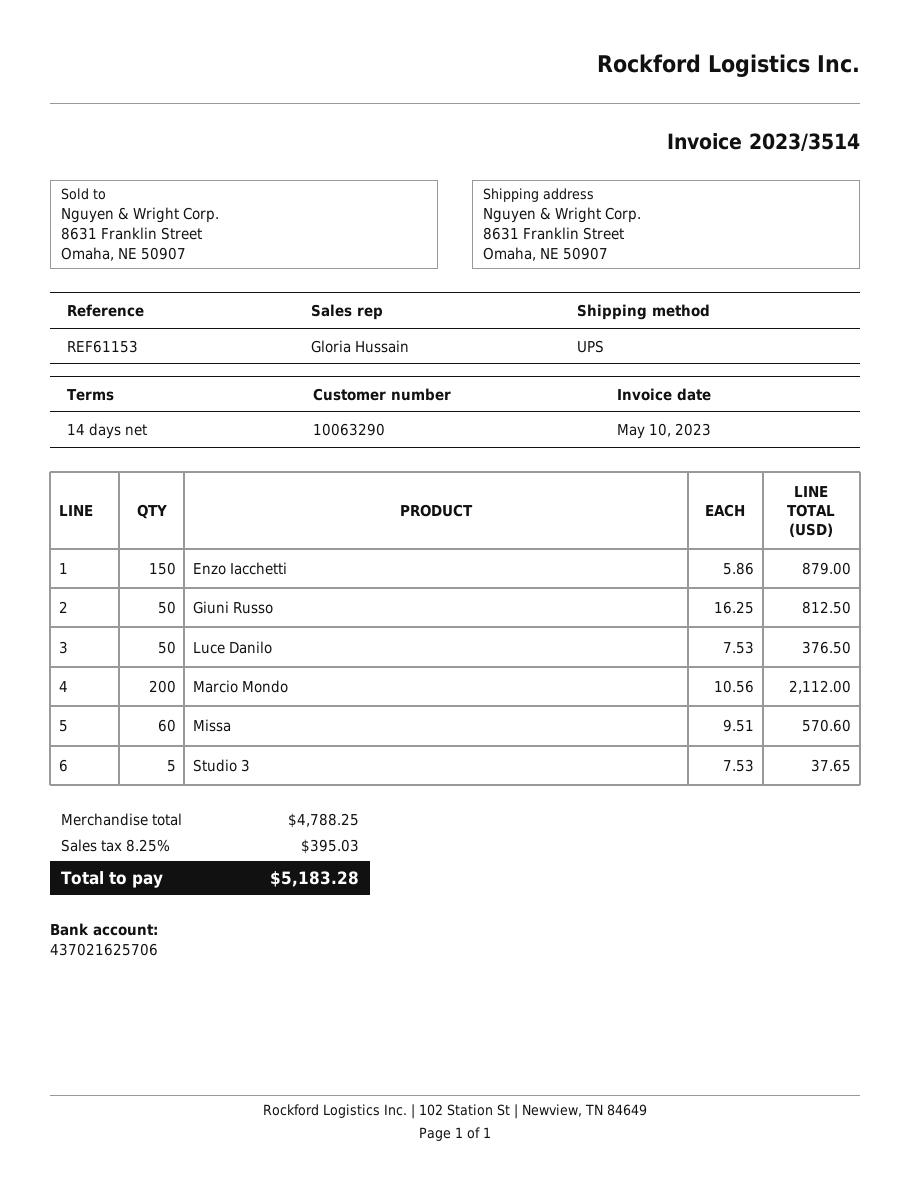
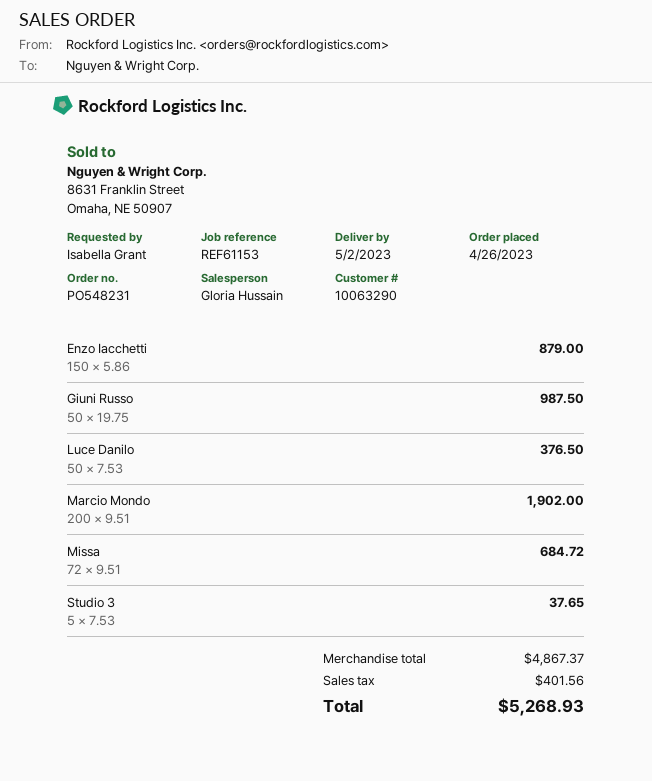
Giuni Russo: 50 x 16.25 = 812.50 -> 50 x 19.75 = 987.50
Marcio Mondo: 200 x 10.56 = 2112.00 -> 200 x 9.51 = 1902.00
Missa: 60 x 9.51 = 570.60 -> 72 x 9.51 = 684.72
subtotal: 4788.25 -> 4867.37
tax: 395.03 -> 401.56
total: 5183.28 -> 5268.93

